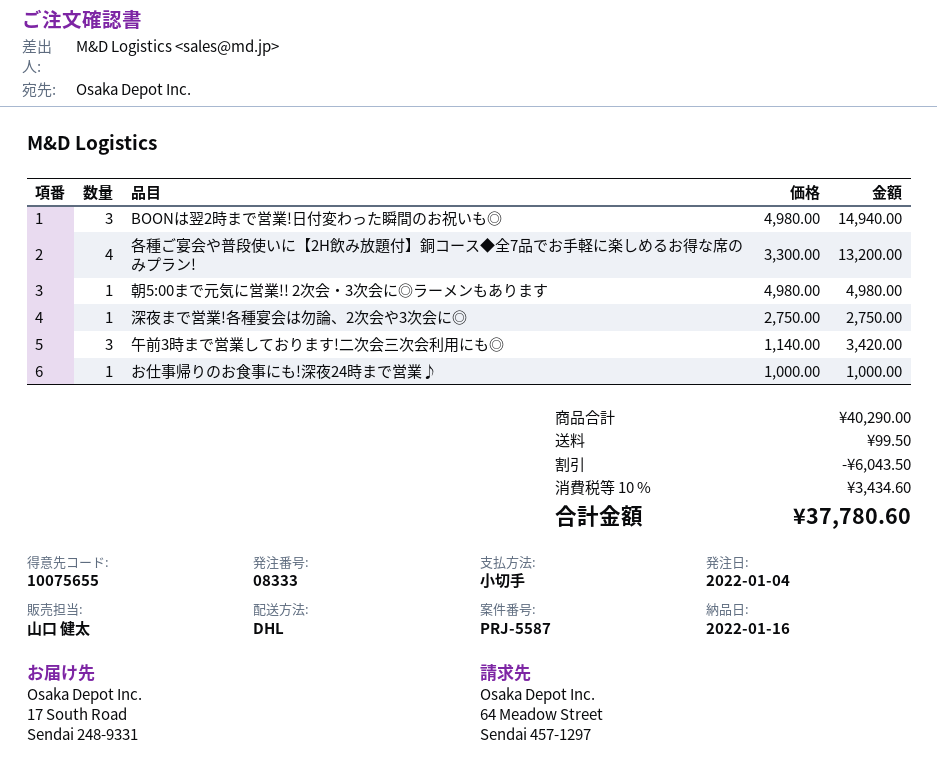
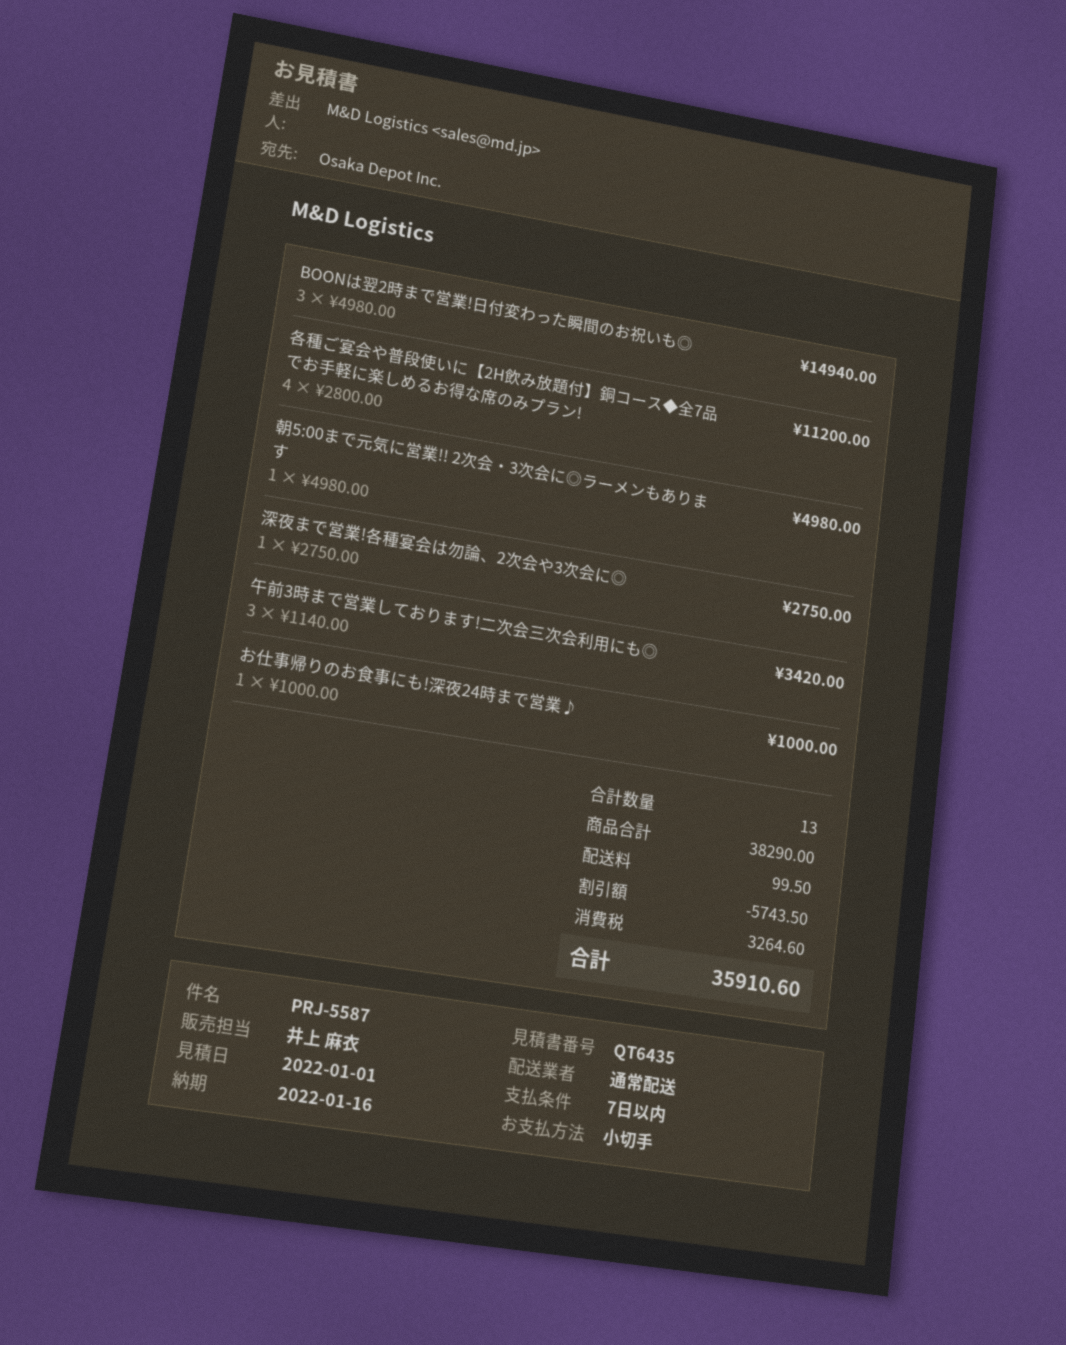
sales rep: 山口 健太 -> 井上 麻衣
shipping method: DHL -> standard
各種ご宴会や普段使いに【2H飲み放題付】銅コース◆全7品でお手軽に楽しめるお得な席のみプラン!: 4 x 3300.00 = 13200.00 -> 4 x 2800.00 = 11200.00
subtotal: 40290.00 -> 38290.00
discount: 6043.50 -> 5743.50
tax: 3434.60 -> 3264.60
total: 37780.60 -> 35910.60

